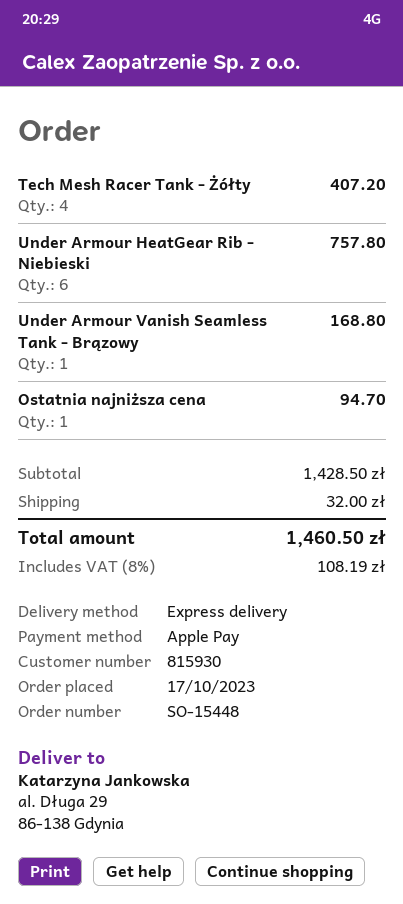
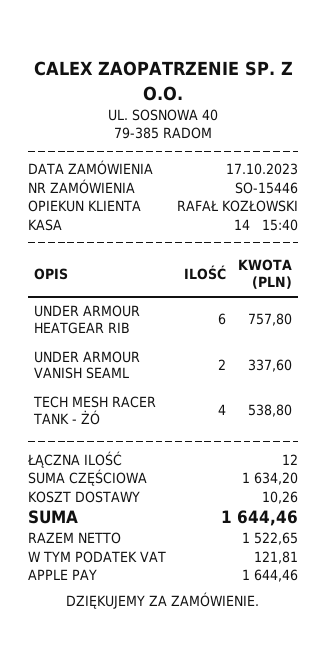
order number: SO-15448 -> SO-15446
Tech Mesh Racer Tank - Żółty: 4 for 407.20 -> 4 for 538.80
Under Armour Vanish Seamless Tank - Brązowy: 1 for 168.80 -> 2 for 337.60
Ostatnia najniższa cena: 1 for 94.70 -> none
subtotal: 1428.50 -> 1634.20
shipping: 32.00 -> 10.26
tax: 108.19 -> 121.81
total: 1460.50 -> 1644.46

